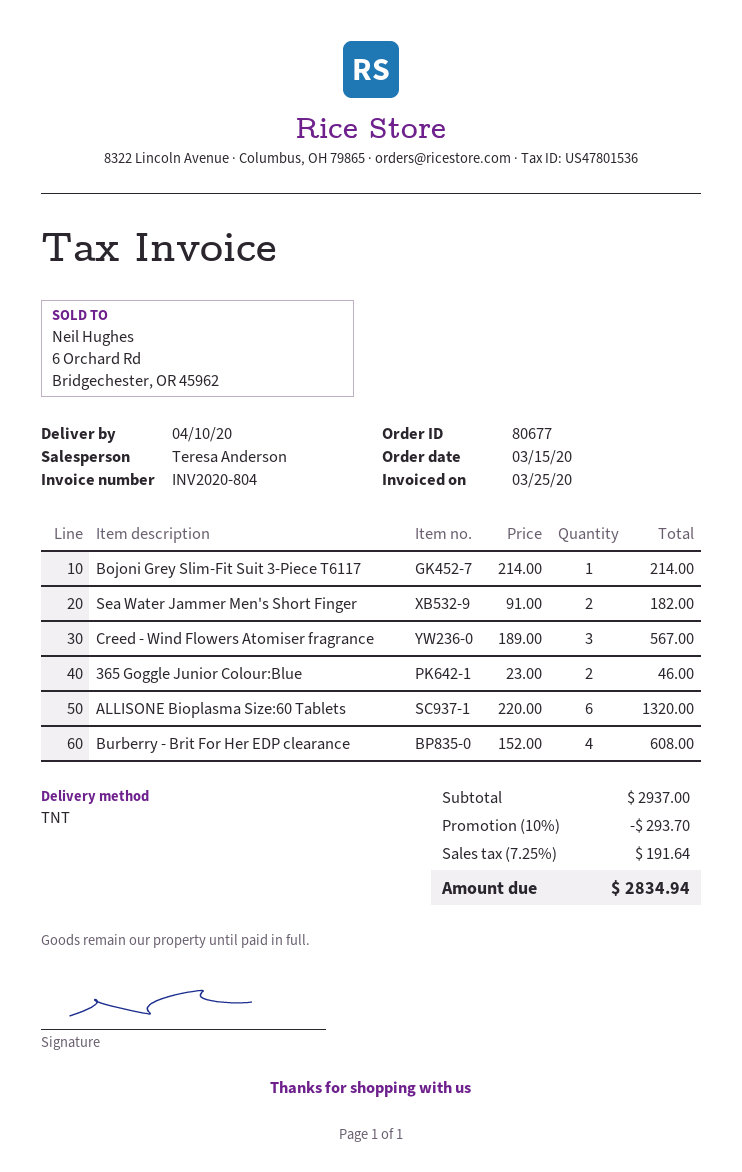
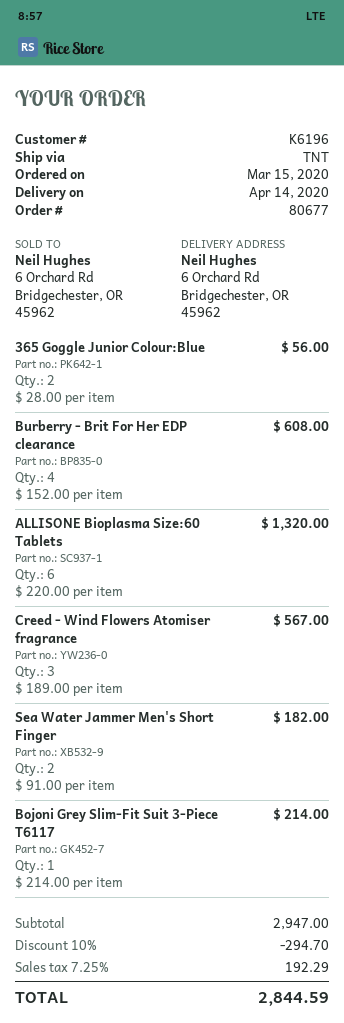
delivery date: 2020-04-10 -> 2020-04-14
365 Goggle Junior Colour:Blue: 2 x 23.00 = 46.00 -> 2 x 28.00 = 56.00
subtotal: 2937.00 -> 2947.00
discount: 10% = 293.70 -> 10% = 294.70
tax: 7.25% = 191.64 -> 7.25% = 192.29
total: 2834.94 -> 2844.59

